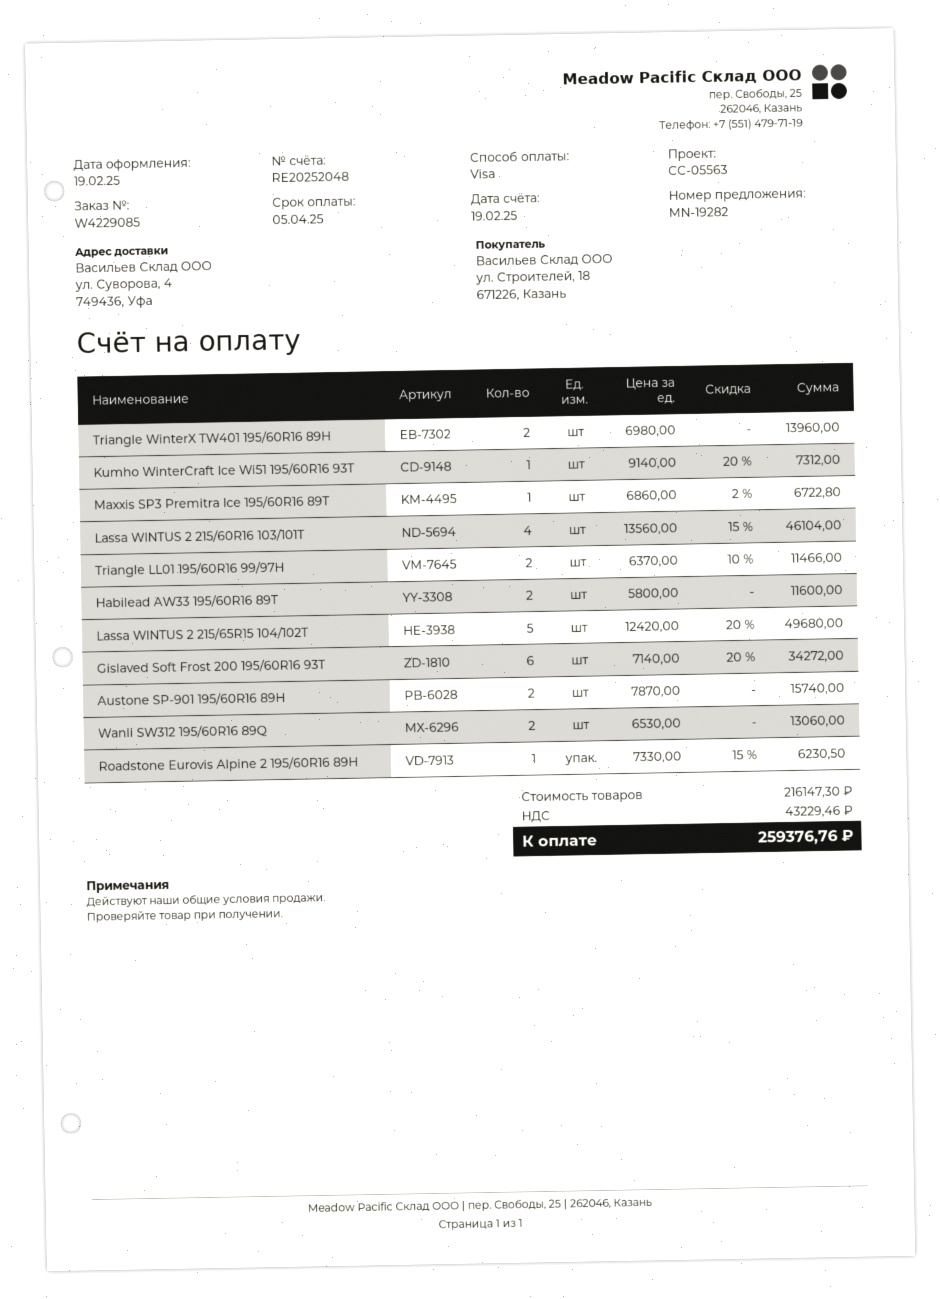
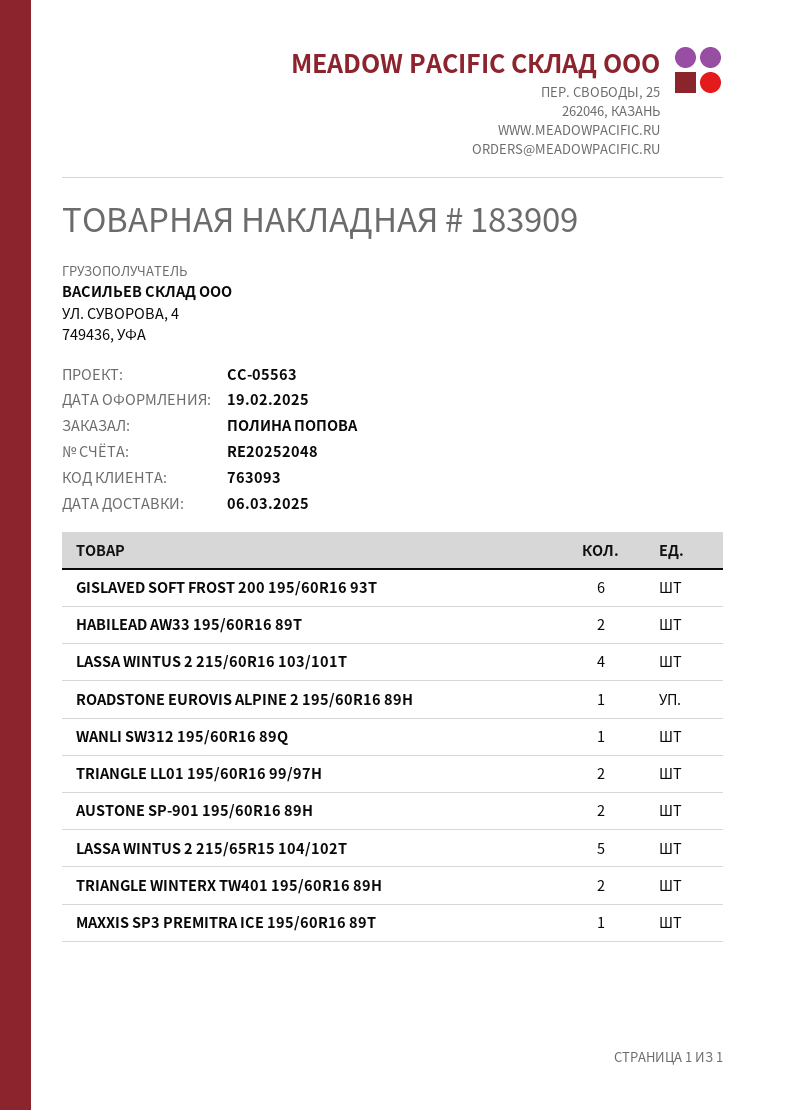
Kumho WinterCraft Ice Wi51 195/60R16 93T: 1 -> none
Wanli SW312 195/60R16 89Q: 2 -> 1

